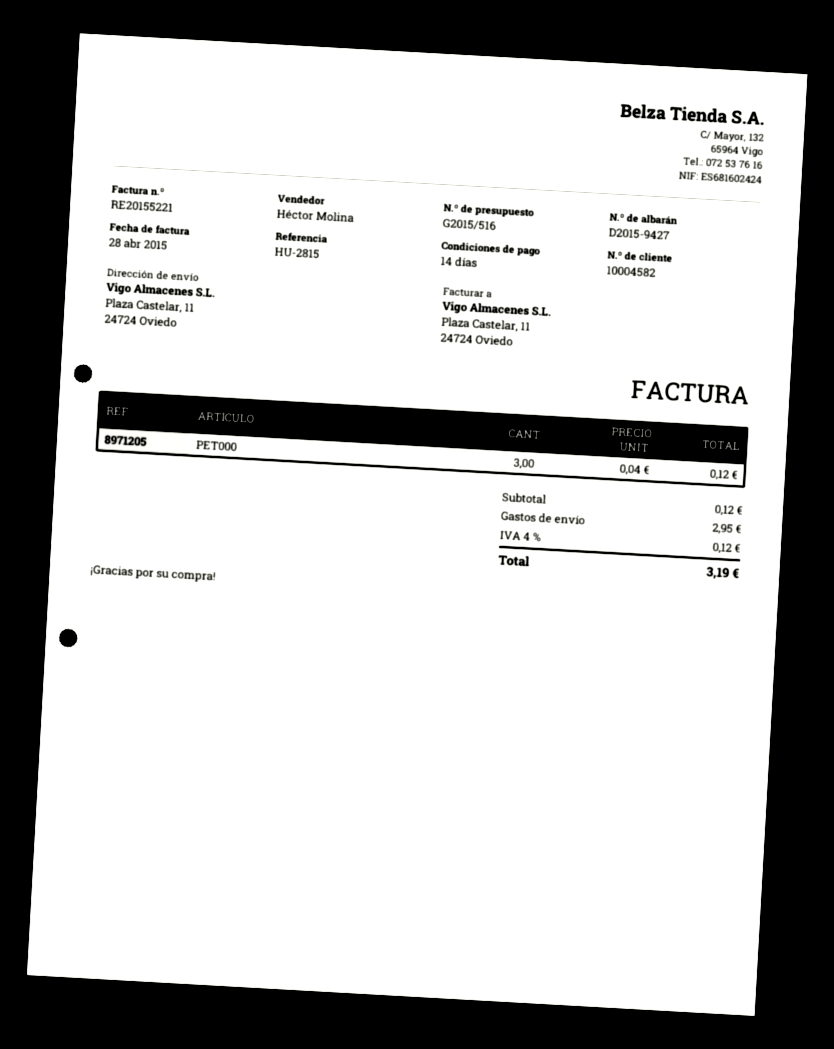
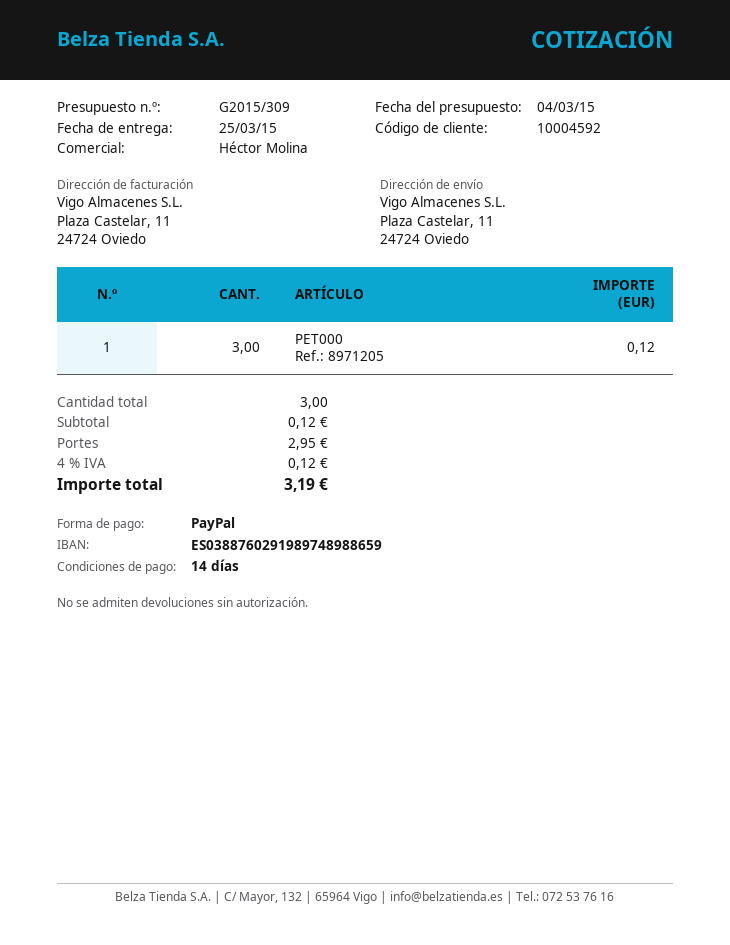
quote number: G2015/516 -> G2015/309
customer number: 10004582 -> 10004592

